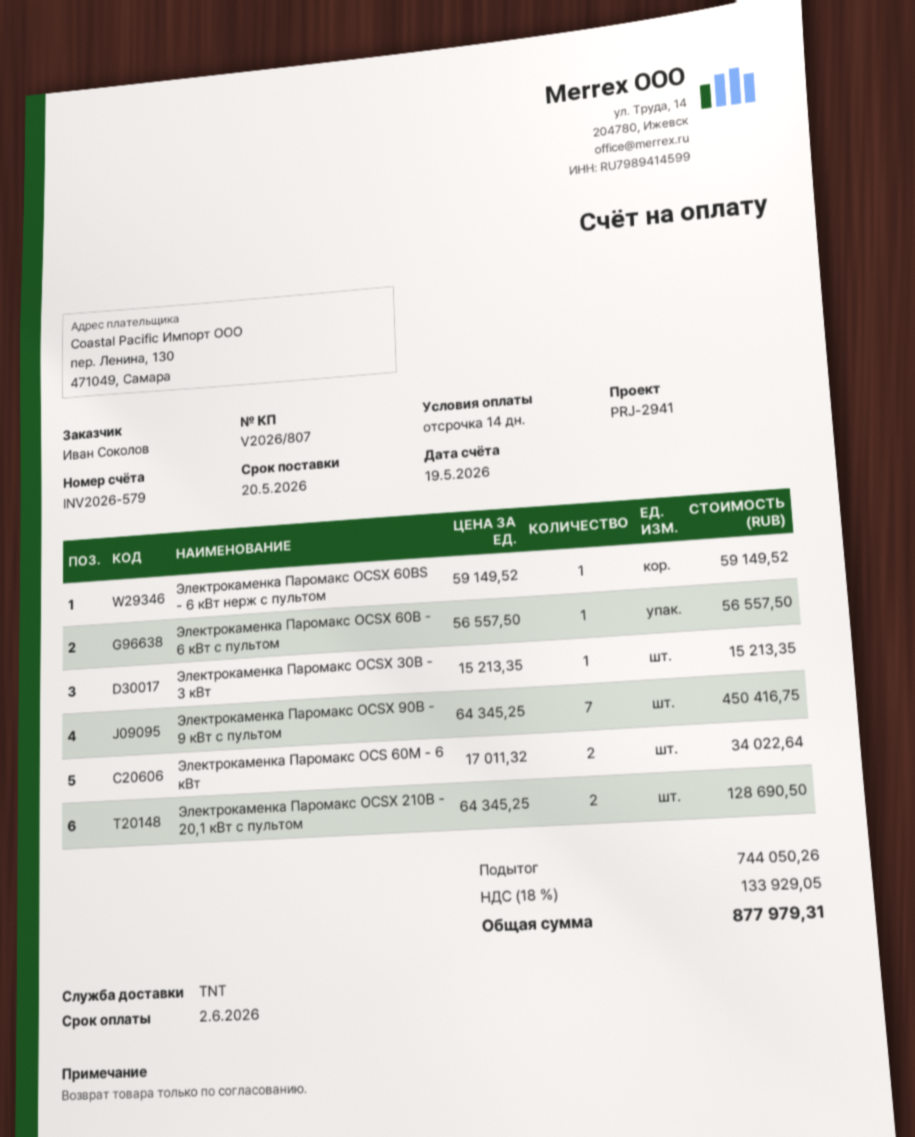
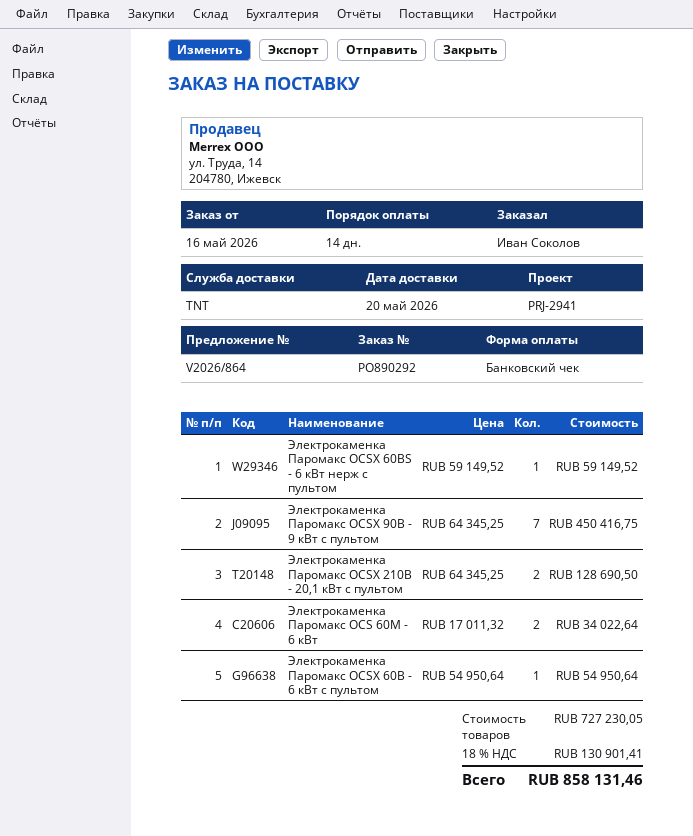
quote number: V2026/807 -> V2026/864
Электрокаменка Паромакс OCSX 60B - 6 кВт с пультом: 1 x 56557.50 = 56557.50 -> 1 x 54950.64 = 54950.64
Электрокаменка Паромакс OCSX 30B - 3 кВт: 1 x 15213.35 = 15213.35 -> none
subtotal: 744050.26 -> 727230.05
tax: 18% = 133929.05 -> 18% = 130901.41
total: 877979.31 -> 858131.46

